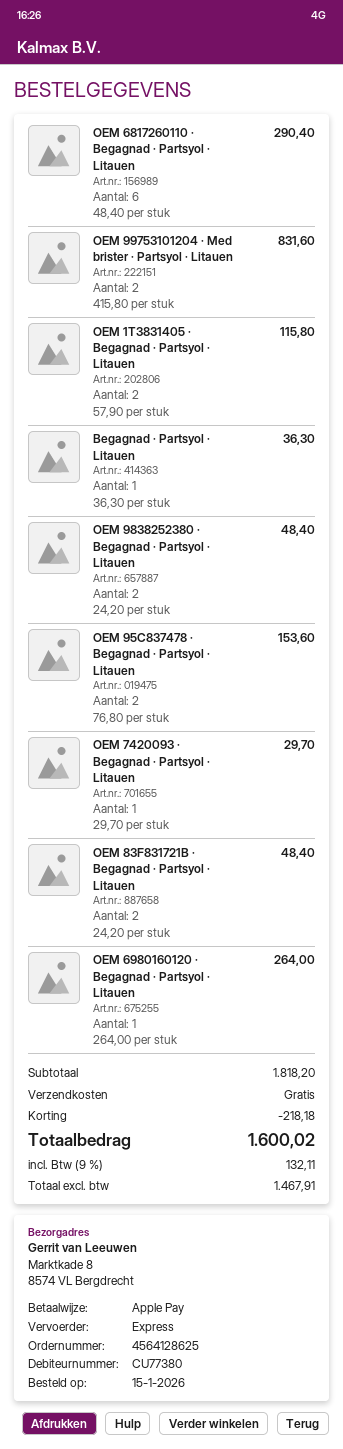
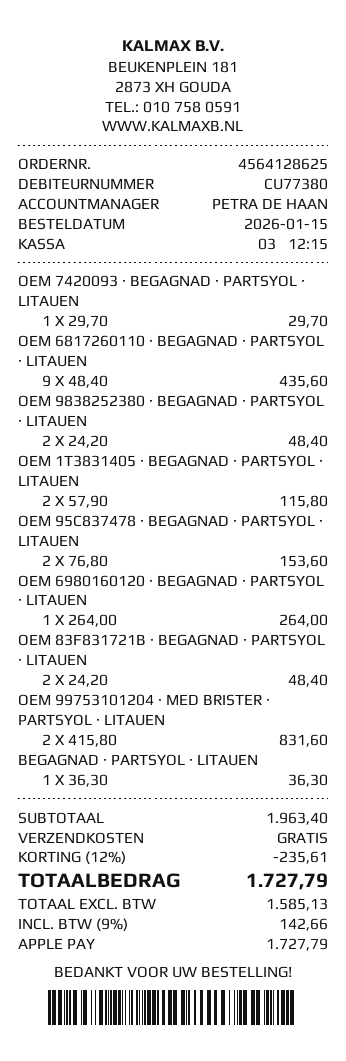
OEM 6817260110 · Begagnad · Partsyol · Litauen: 6 x 48.40 = 290.40 -> 9 x 48.40 = 435.60
subtotal: 1818.20 -> 1963.40
discount: 218.18 -> 235.61
net: 1467.91 -> 1585.13
tax: 9% = 132.11 -> 9% = 142.66
total: 1600.02 -> 1727.79

